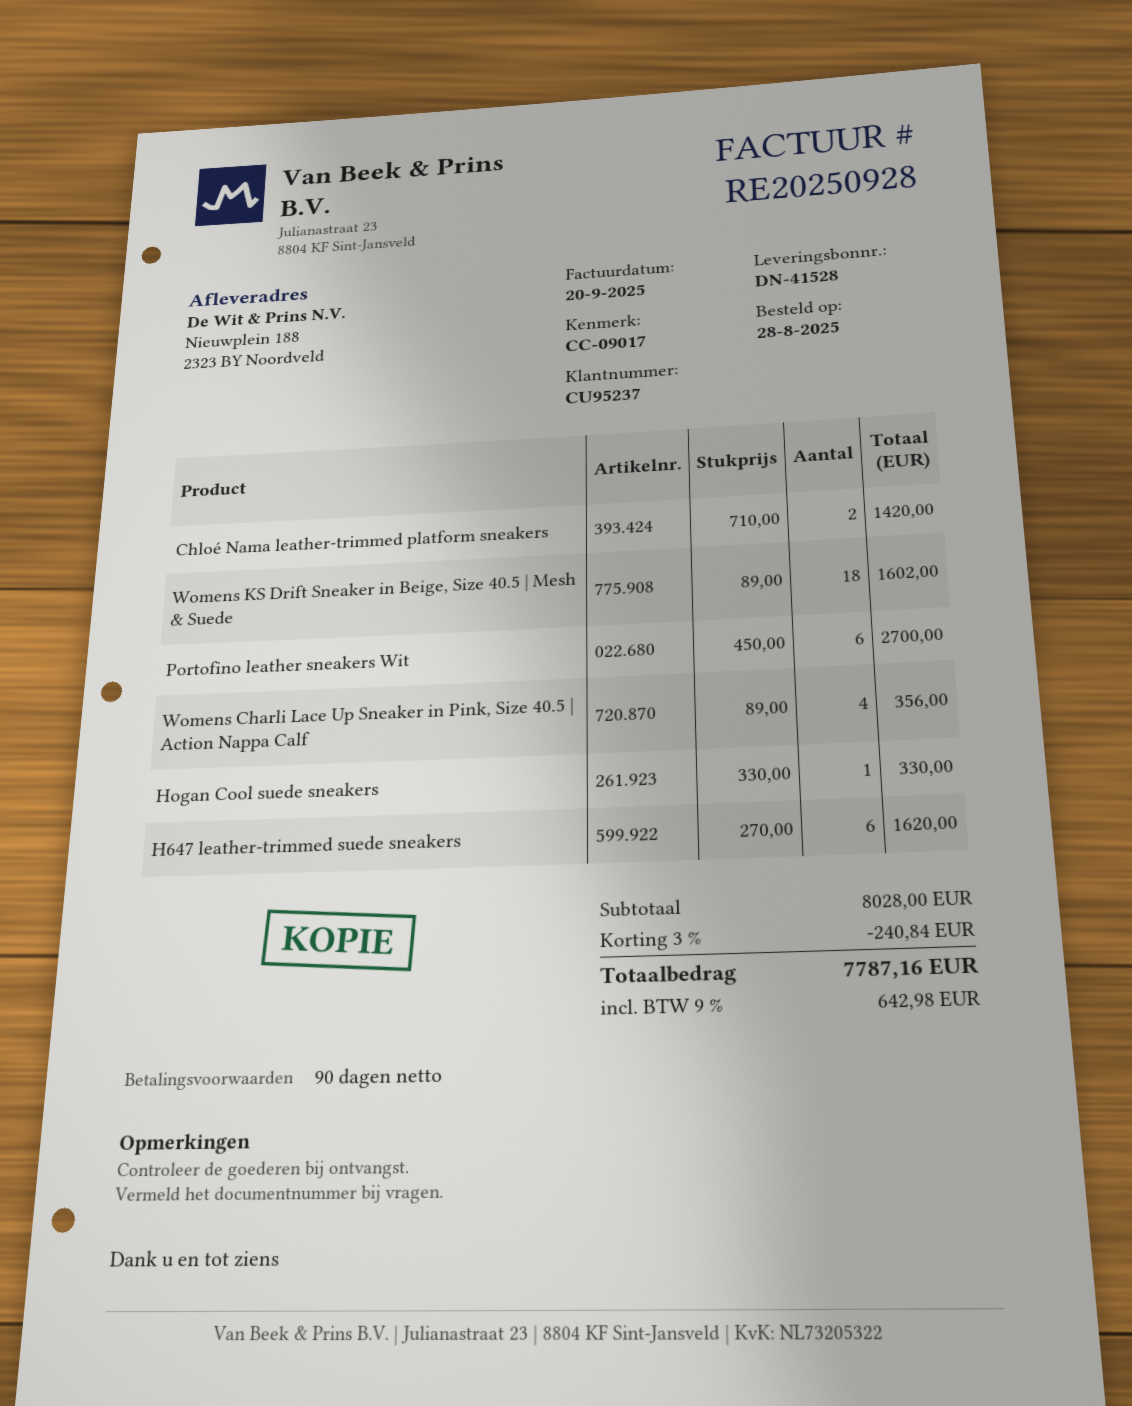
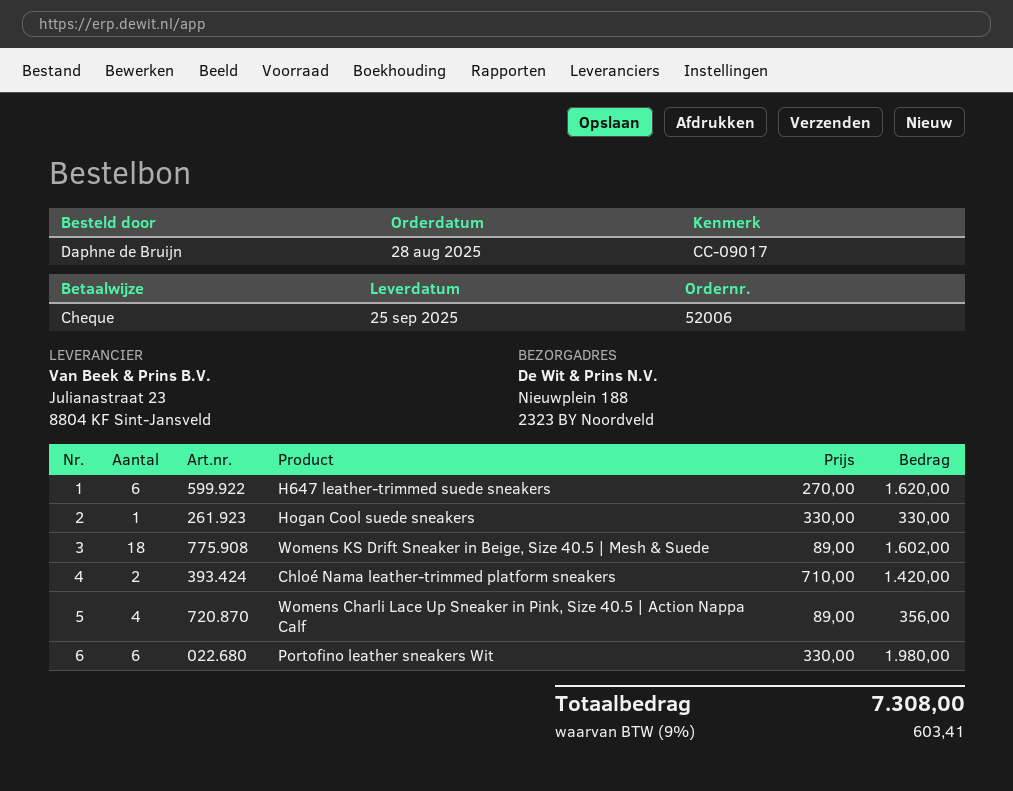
Portofino leather sneakers Wit: 6 x 450.00 = 2700.00 -> 6 x 330.00 = 1980.00
discount: 3% = 240.84 -> none
tax: 9% = 642.98 -> 9% = 603.41
total: 7787.16 -> 7308.00

